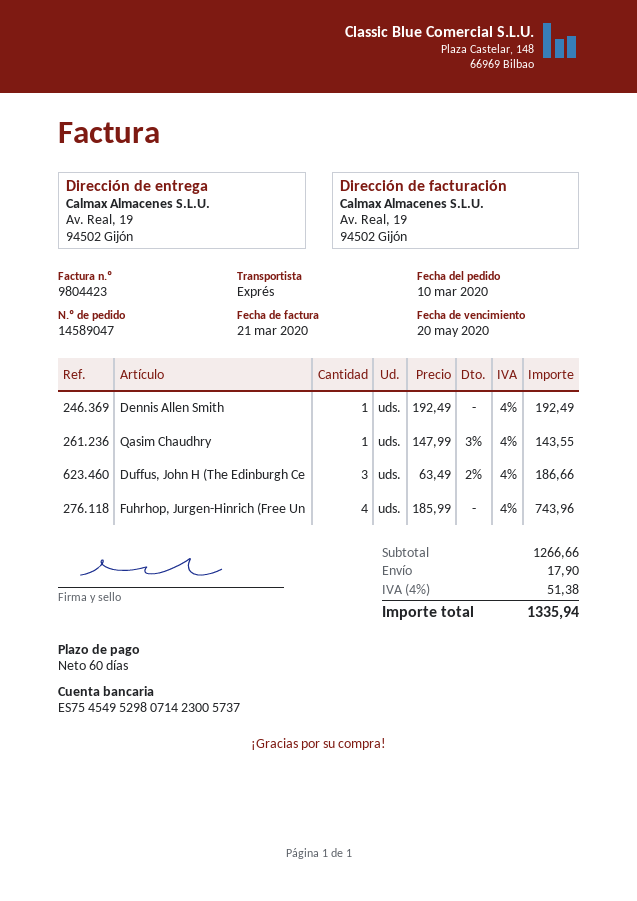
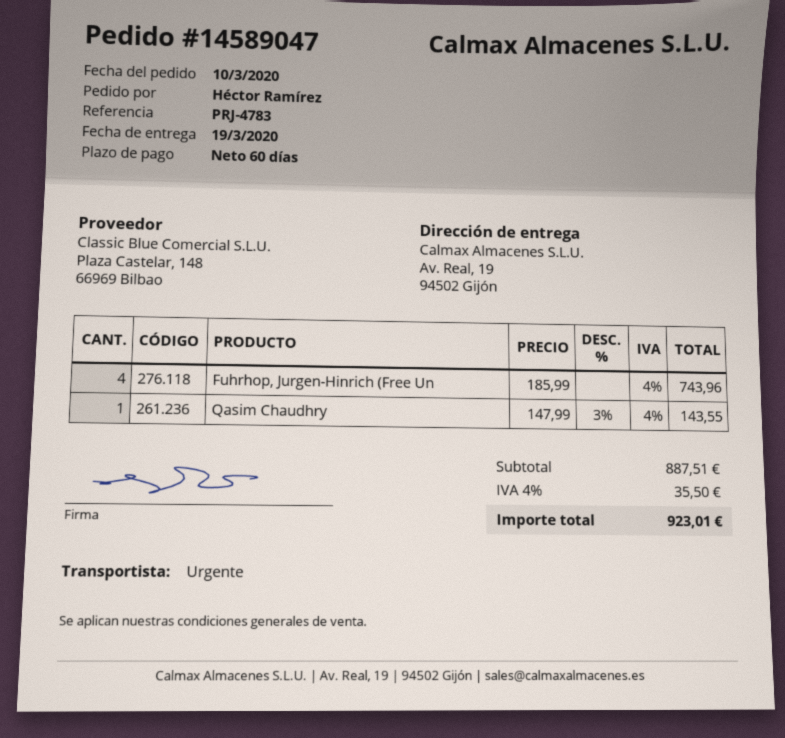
Dennis Allen Smith: 1 x 192.49 = 192.49 -> none
Duffus, John H (The Edinburgh Ce: 3 x 63.49 - 2% = 186.66 -> none
subtotal: 1266.66 -> 887.51
shipping: 17.90 -> none
tax: 4% = 51.38 -> 4% = 35.50
total: 1335.94 -> 923.01

